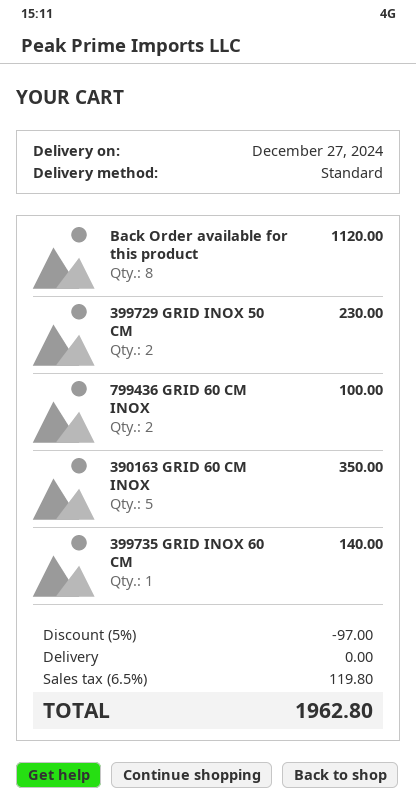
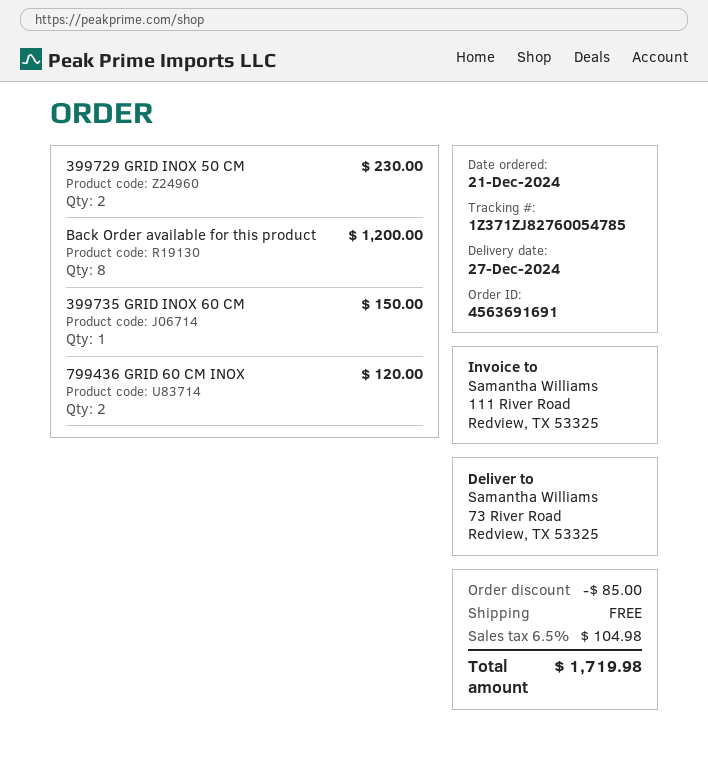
Back Order available for this product: 8 for 1120.00 -> 8 for 1200.00
799436 GRID 60 CM INOX: 2 for 100.00 -> 2 for 120.00
390163 GRID 60 CM INOX: 5 for 350.00 -> none
399735 GRID INOX 60 CM: 1 for 140.00 -> 1 for 150.00
discount: 97.00 -> 85.00
tax: 6.5% = 119.80 -> 6.5% = 104.98
total: 1962.80 -> 1719.98

